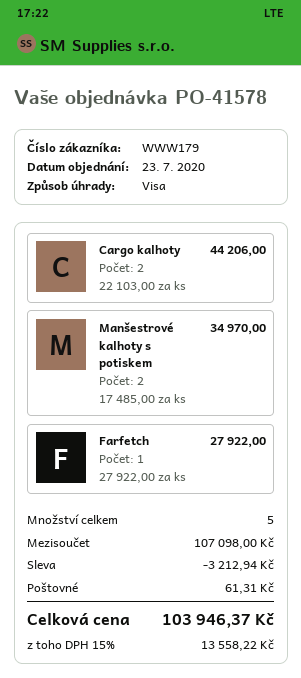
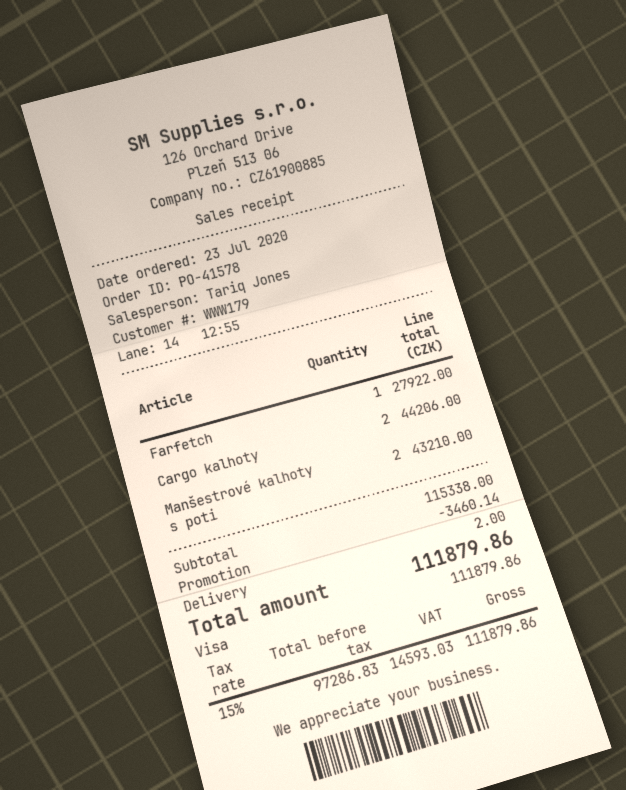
Manšestrové kalhoty s potiskem: 2 for 34970.00 -> 2 for 43210.00
subtotal: 107098.00 -> 115338.00
discount: 3212.94 -> 3460.14
shipping: 61.31 -> 2.00
tax: 15% = 13558.22 -> 15% = 14593.03
total: 103946.37 -> 111879.86

